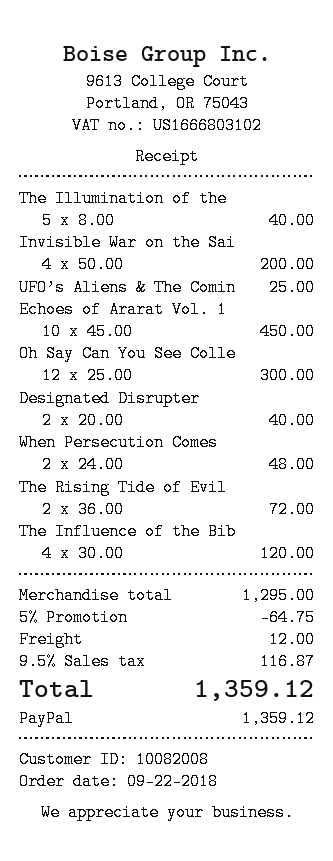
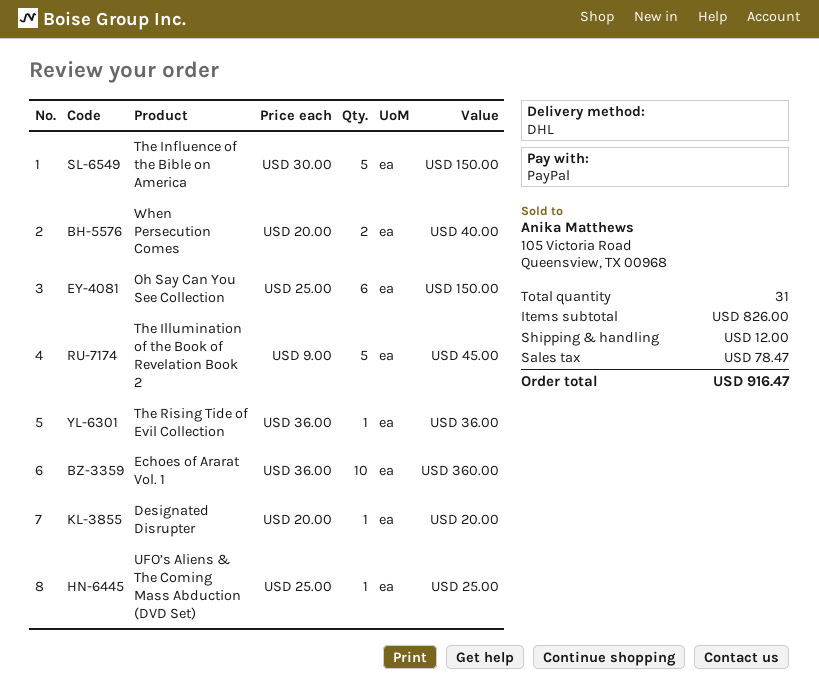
The Illumination of the: 5 x 8.00 = 40.00 -> 5 x 9.00 = 45.00
Invisible War on the Sai: 4 x 50.00 = 200.00 -> none
Echoes of Ararat Vol. 1: 10 x 45.00 = 450.00 -> 10 x 36.00 = 360.00
Oh Say Can You See Colle: 12 x 25.00 = 300.00 -> 6 x 25.00 = 150.00
Designated Disrupter: 2 x 20.00 = 40.00 -> 1 x 20.00 = 20.00
When Persecution Comes: 2 x 24.00 = 48.00 -> 2 x 20.00 = 40.00
The Rising Tide of Evil: 2 x 36.00 = 72.00 -> 1 x 36.00 = 36.00
The Influence of the Bib: 4 x 30.00 = 120.00 -> 5 x 30.00 = 150.00
subtotal: 1295.00 -> 826.00
discount: 5% = 64.75 -> none
tax: 116.87 -> 78.47
total: 1359.12 -> 916.47

